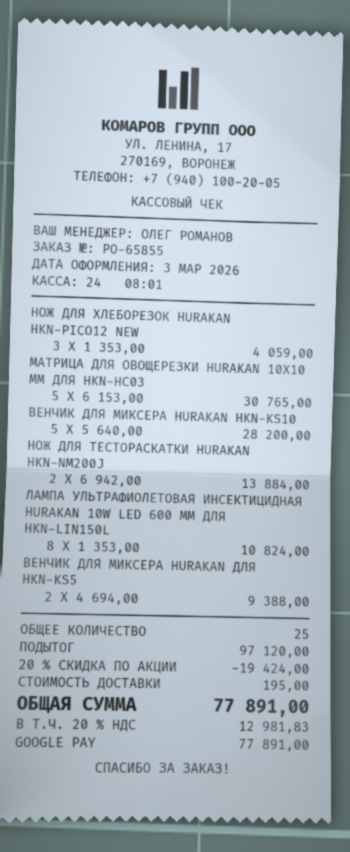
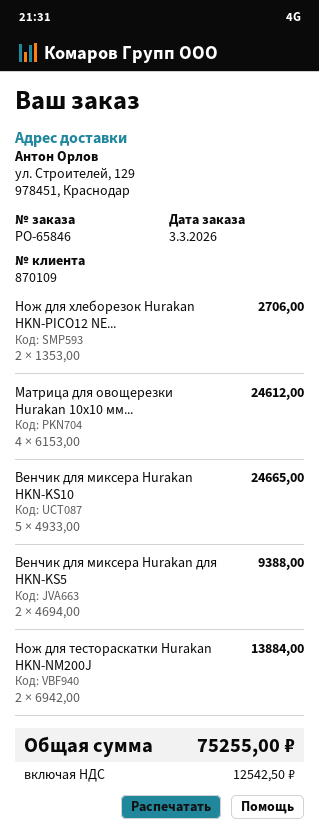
order number: PO-65855 -> PO-65846
НОЖ ДЛЯ ХЛЕБОРЕЗОК HURAKAN HKN-PICO12 NEW: 3 x 1353.00 = 4059.00 -> 2 x 1353.00 = 2706.00
МАТРИЦА ДЛЯ ОВОЩЕРЕЗКИ HURAKAN 10X10 ММ ДЛЯ HKN-HC03: 5 x 6153.00 = 30765.00 -> 4 x 6153.00 = 24612.00
ВЕНЧИК ДЛЯ МИКСЕРА HURAKAN HKN-KS10: 5 x 5640.00 = 28200.00 -> 5 x 4933.00 = 24665.00
ЛАМПА УЛЬТРАФИОЛЕТОВАЯ ИНСЕКТИЦИДНАЯ HURAKAN 10W LED 600 ММ ДЛЯ HKN-LIN150L: 8 x 1353.00 = 10824.00 -> none
discount: 20% = 19424.00 -> none
shipping: 195.00 -> none
tax: 12981.83 -> 12542.50
total: 77891.00 -> 75255.00

